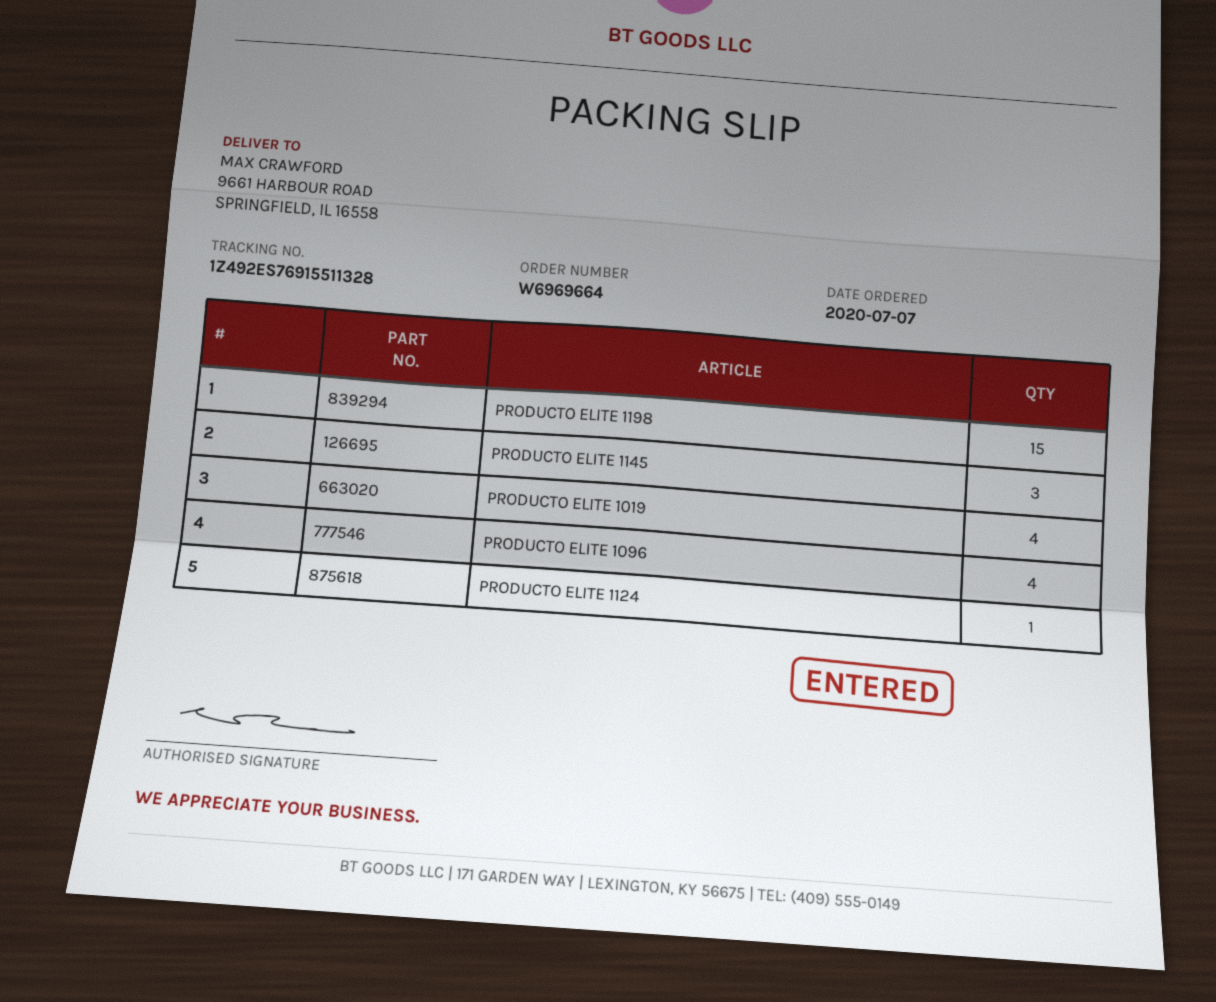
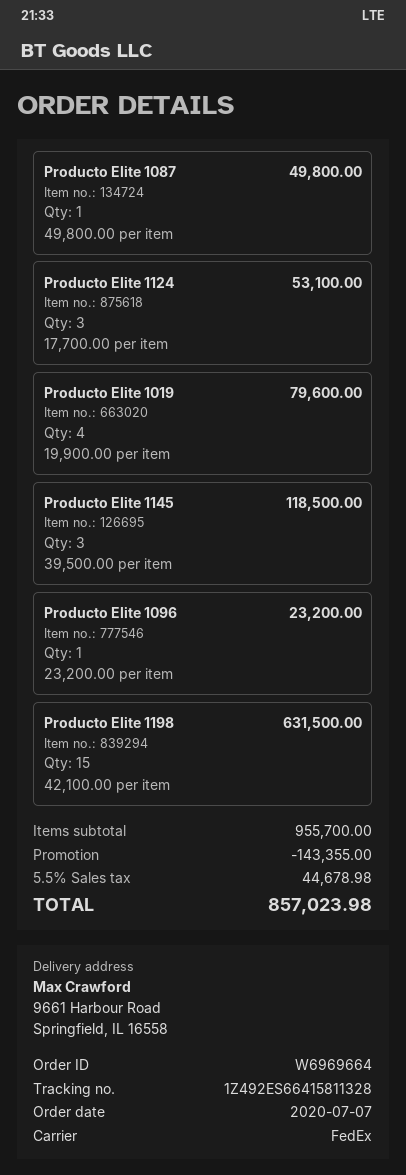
tracking number: 1Z492ES76915511328 -> 1Z492ES66415811328
PRODUCTO ELITE 1096: 4 -> 1
PRODUCTO ELITE 1124: 1 -> 3
Producto Elite 1087: none -> 1

